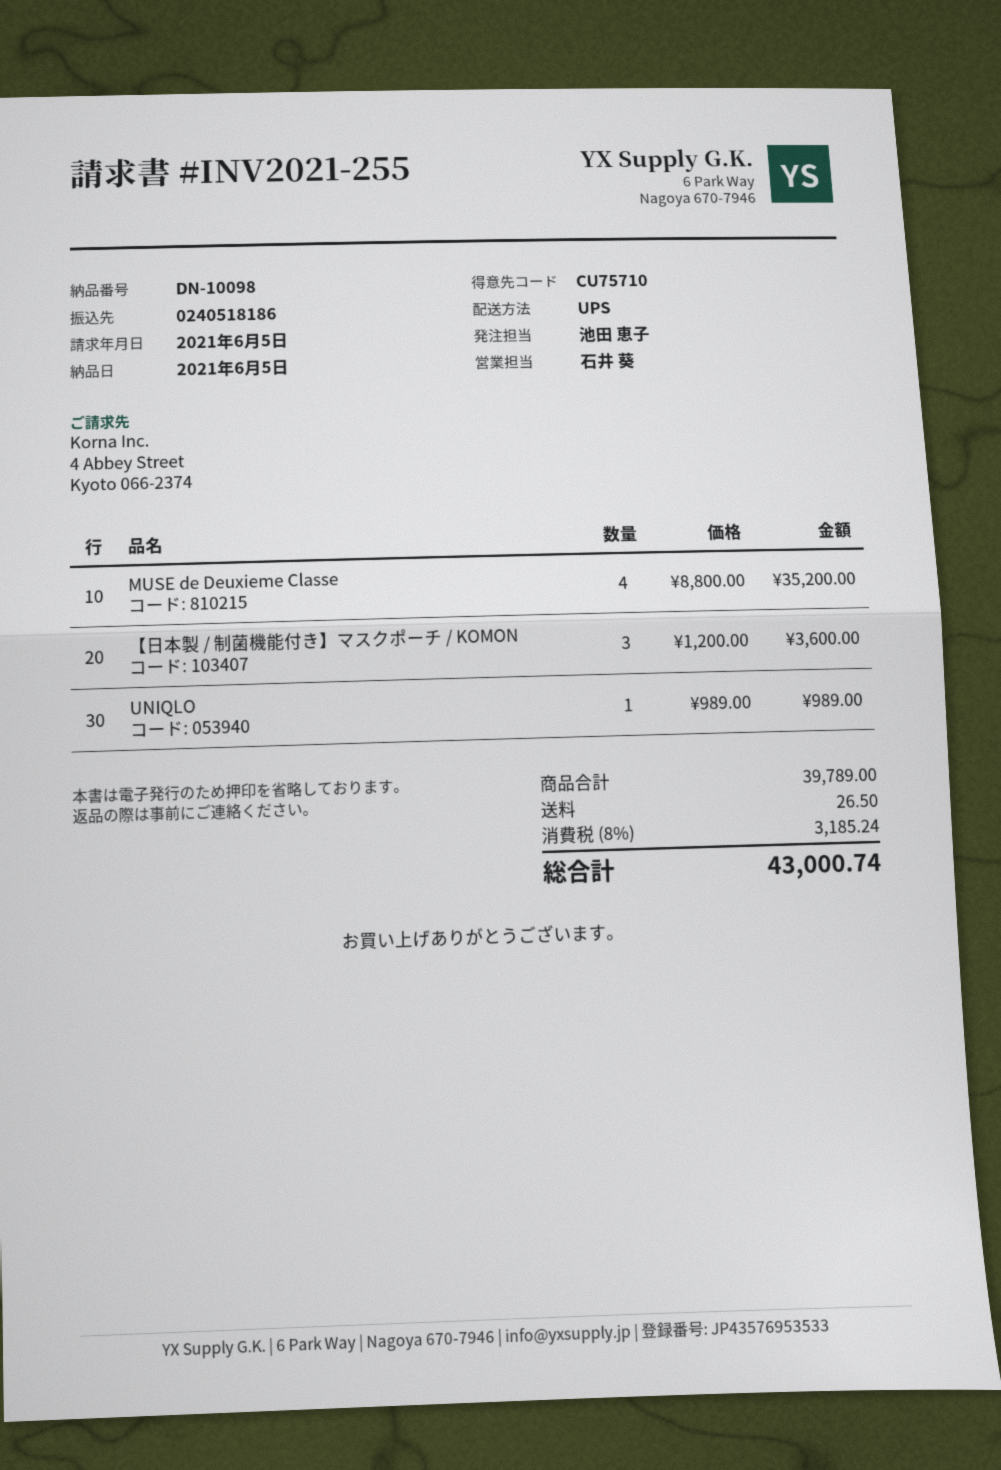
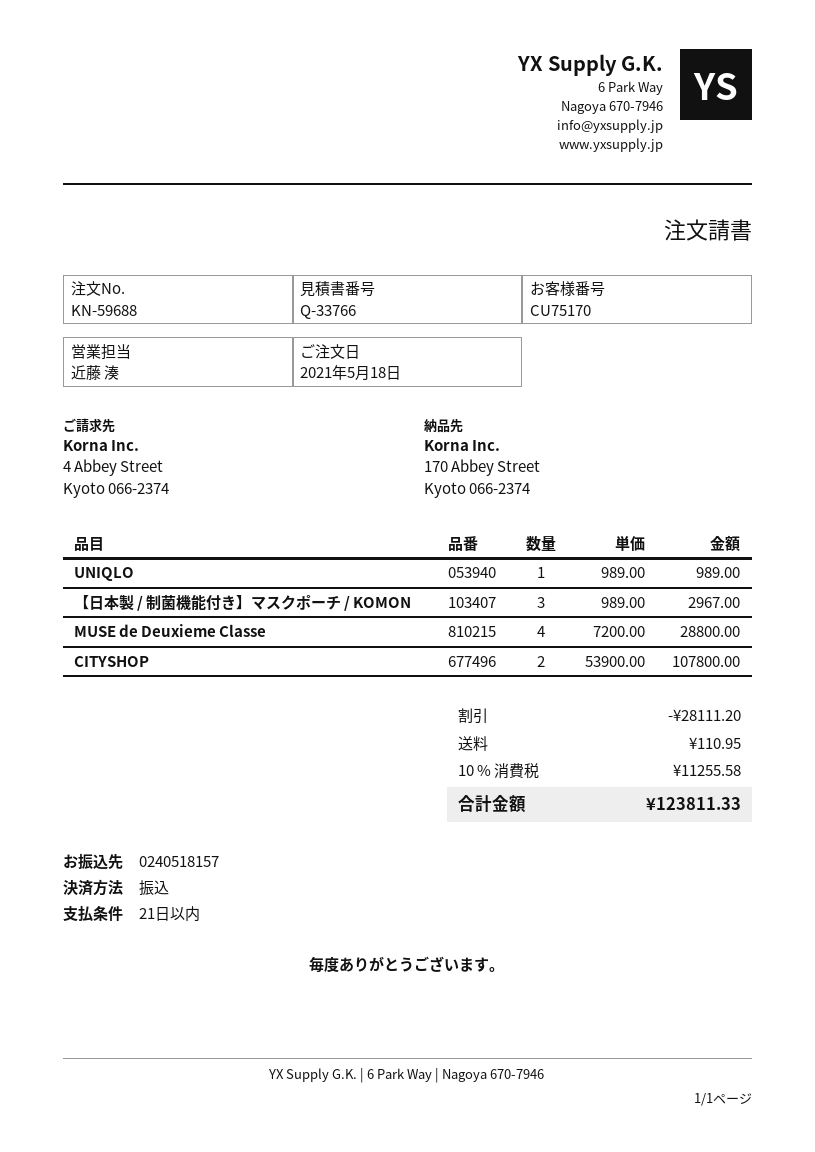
customer number: CU75710 -> CU75170
sales rep: 石井 葵 -> 近藤 湊
bank account: 0240518186 -> 0240518157
MUSE de Deuxieme Classe: 4 x 8800.00 = 35200.00 -> 4 x 7200.00 = 28800.00
【日本製 / 制菌機能付き】マスクポーチ / KOMON: 3 x 1200.00 = 3600.00 -> 3 x 989.00 = 2967.00
CITYSHOP: none -> 2 x 53900.00 = 107800.00
discount: none -> 28111.20
shipping: 26.50 -> 110.95
tax: 8% = 3185.24 -> 10% = 11255.58
total: 43000.74 -> 123811.33

